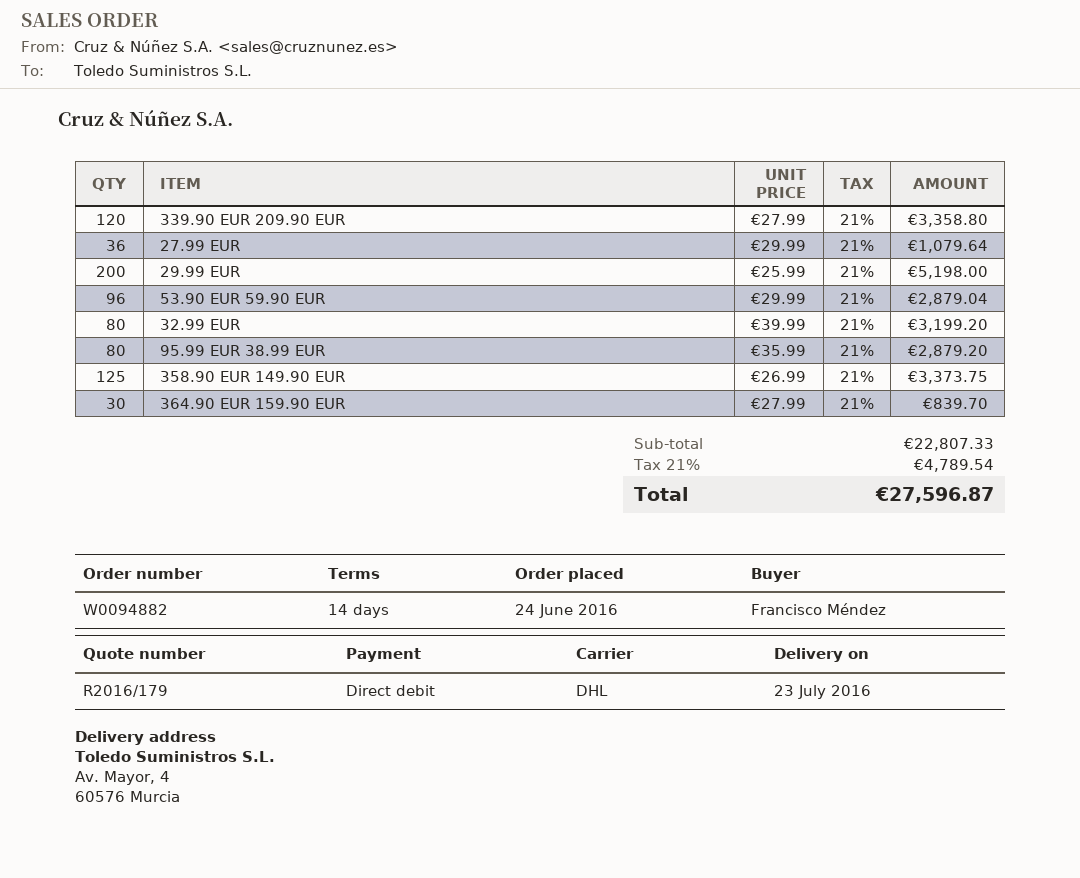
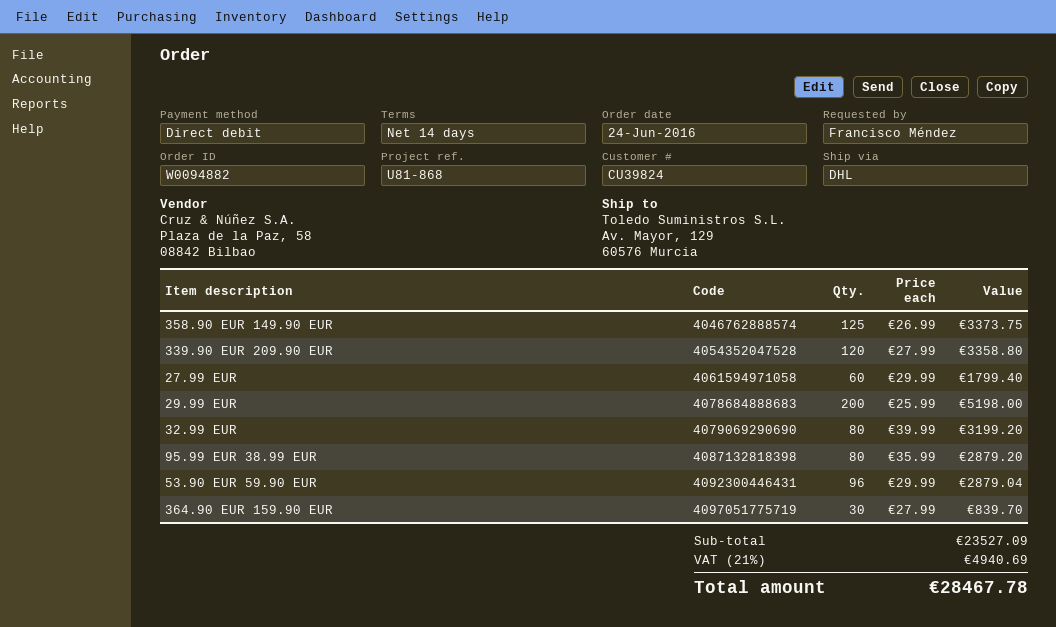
ship to: Av. Mayor, 4, 60576 Murcia -> Av. Mayor, 129, 60576 Murcia
27.99 EUR: 36 x 29.99 = 1079.64 -> 60 x 29.99 = 1799.40
subtotal: 22807.33 -> 23527.09
tax: 21% = 4789.54 -> 21% = 4940.69
total: 27596.87 -> 28467.78

